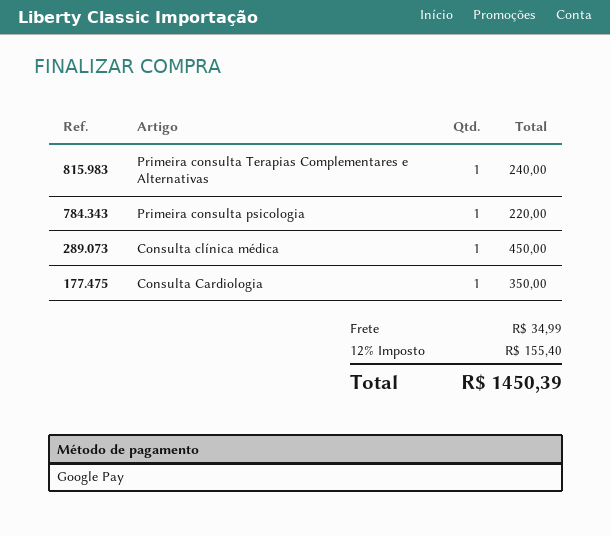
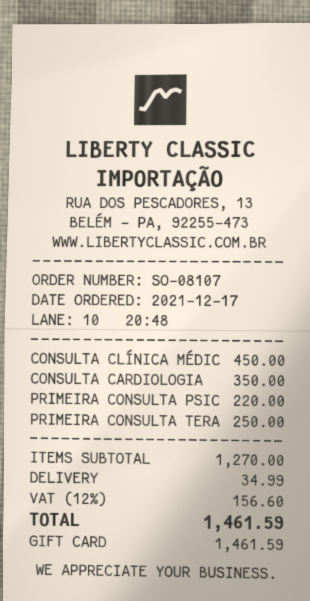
payment method: Google Pay -> gift card
Primeira consulta Terapias Complementares e Alternativas: 1 for 240.00 -> 1 for 250.00
tax: 12% = 155.40 -> 12% = 156.60
total: 1450.39 -> 1461.59

